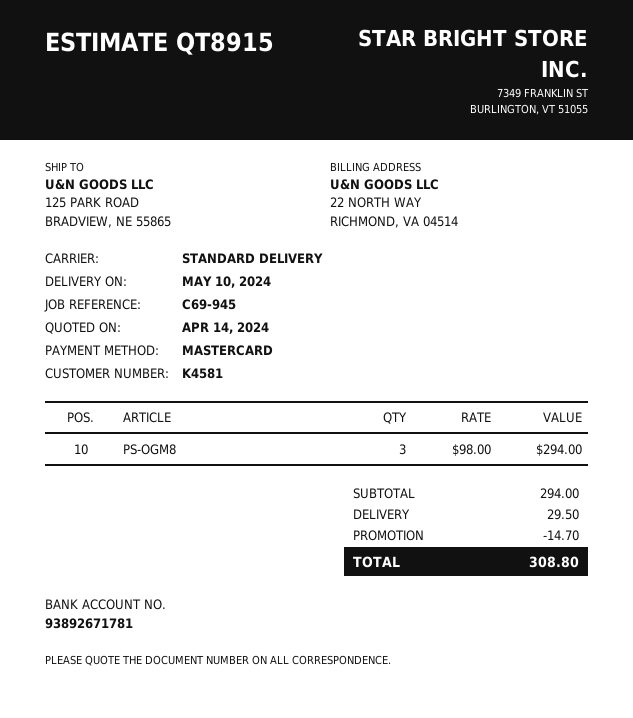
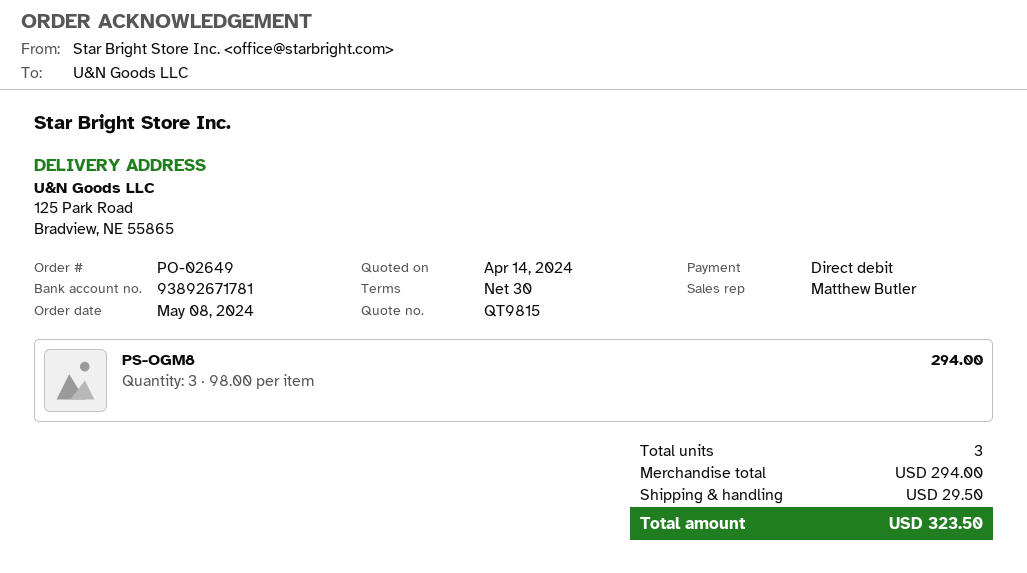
quote number: QT8915 -> QT9815
payment method: Mastercard -> direct debit
discount: 14.70 -> none
total: 308.80 -> 323.50

